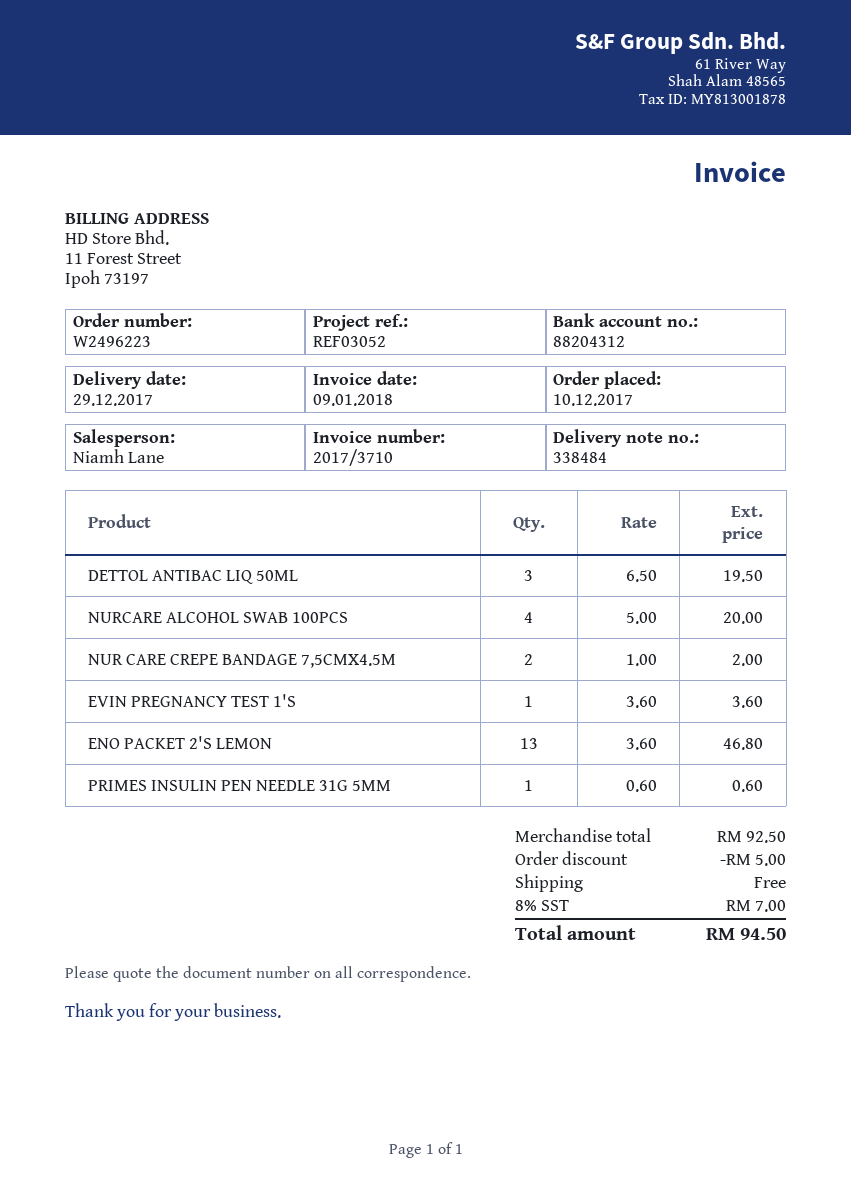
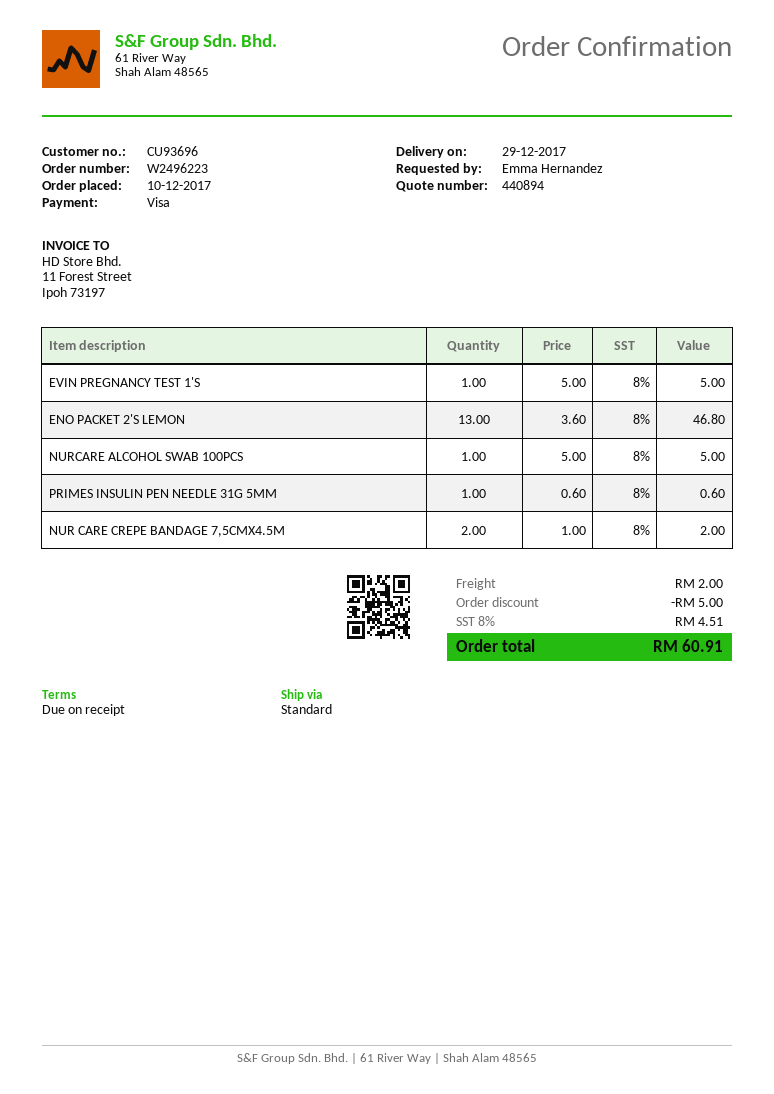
DETTOL ANTIBAC LIQ 50ML: 3 x 6.50 = 19.50 -> none
NURCARE ALCOHOL SWAB 100PCS: 4 x 5.00 = 20.00 -> 1 x 5.00 = 5.00
EVIN PREGNANCY TEST 1'S: 1 x 3.60 = 3.60 -> 1 x 5.00 = 5.00
shipping: 0.00 -> 2.00
tax: 8% = 7.00 -> 8% = 4.51
total: 94.50 -> 60.91

